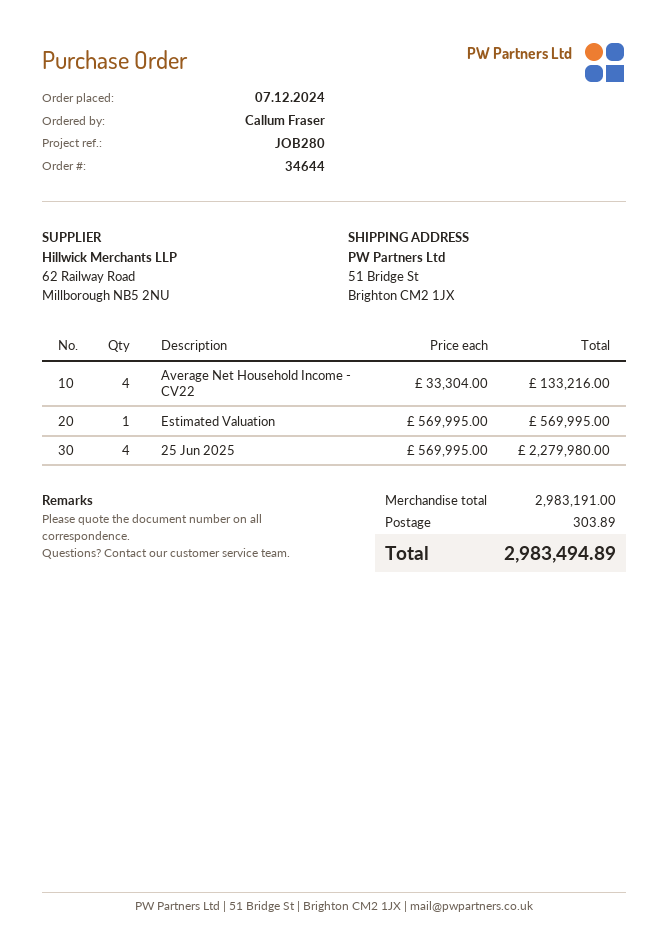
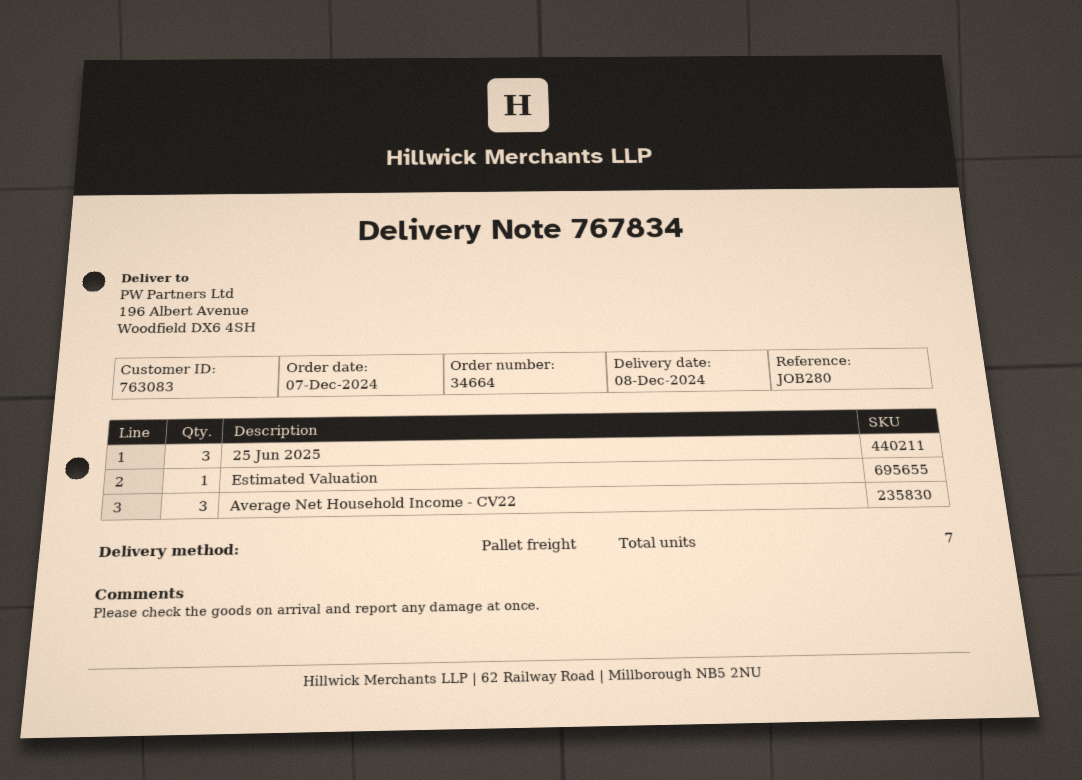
order number: 34644 -> 34664
ship to: 51 Bridge St, Brighton CM2 1JX -> 196 Albert Avenue, Woodfield DX6 4SH
Average Net Household Income - CV22: 4 -> 3
25 Jun 2025: 4 -> 3

